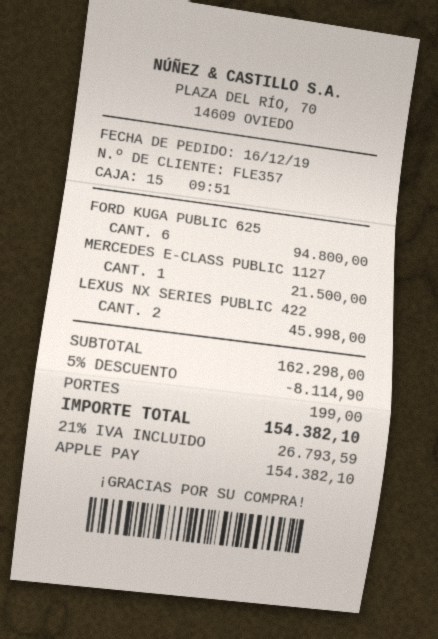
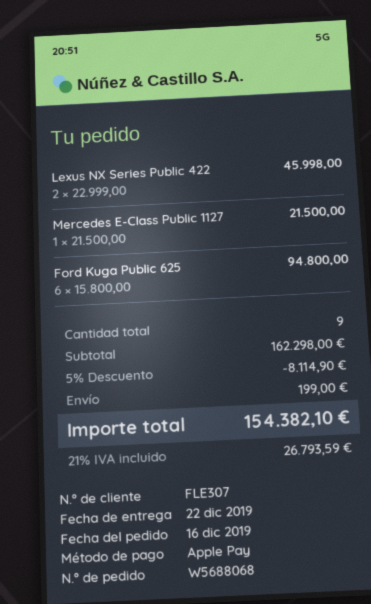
customer number: FLE357 -> FLE307

